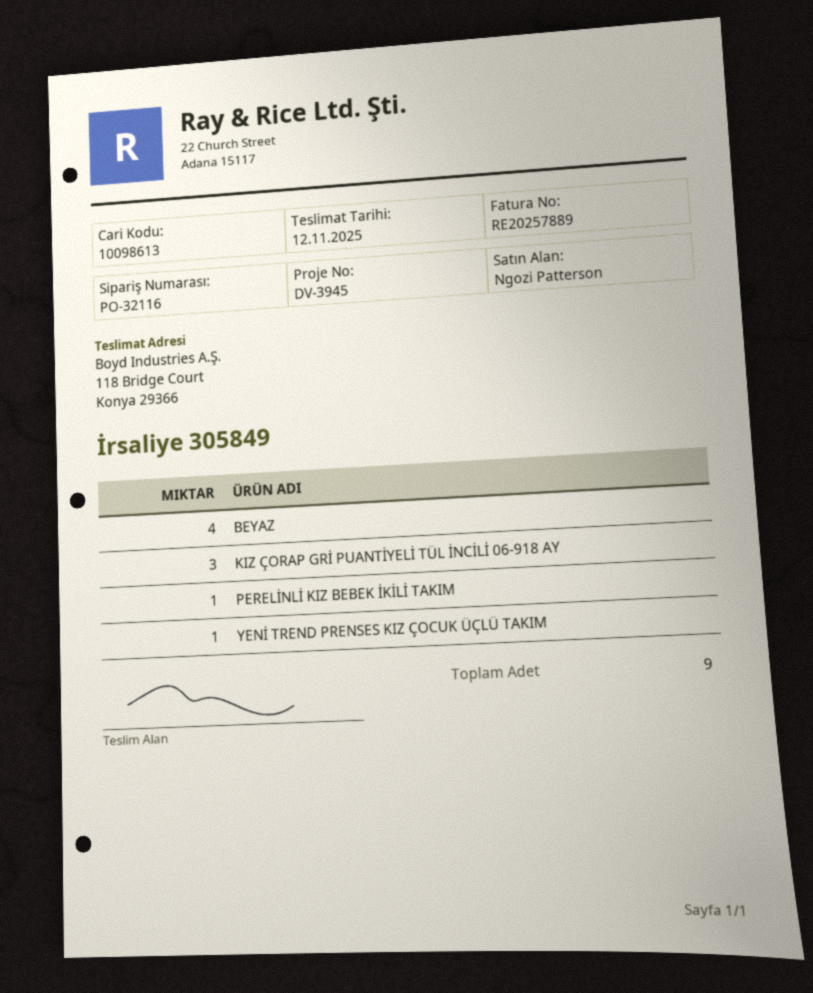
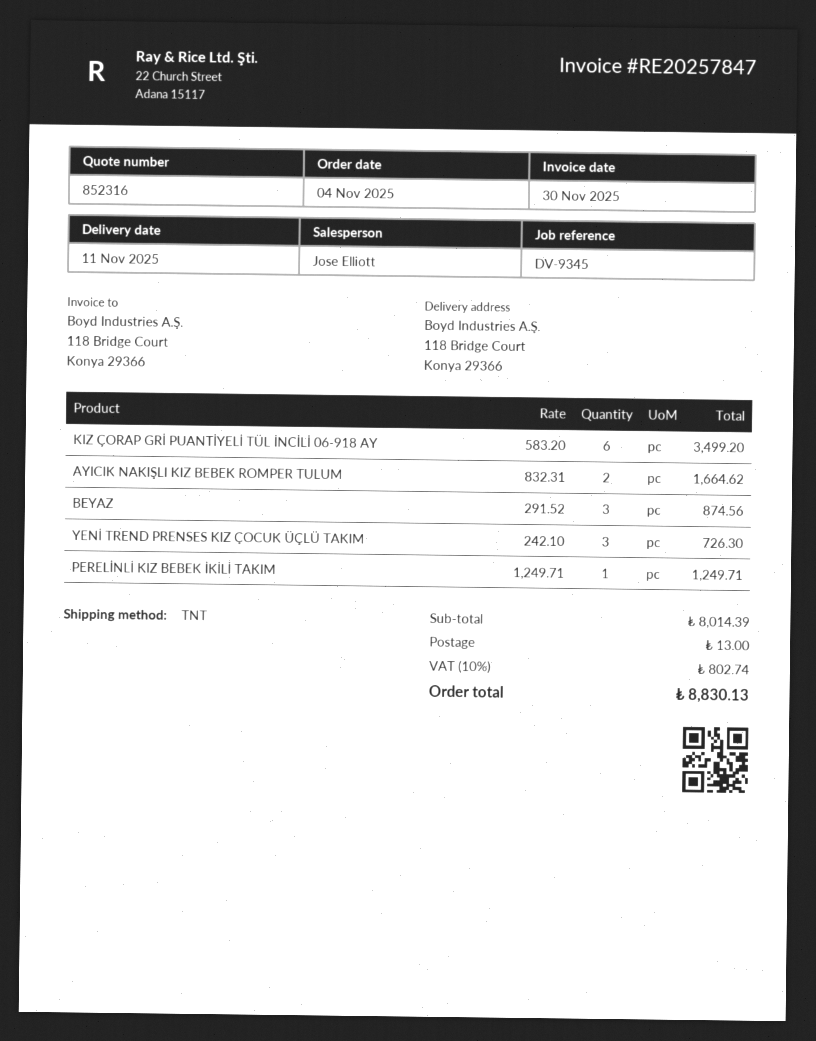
delivery date: 2025-11-12 -> 2025-11-11
invoice number: RE20257889 -> RE20257847
reference: DV-3945 -> DV-9345
BEYAZ: 4 -> 3
KIZ ÇORAP GRİ PUANTİYELİ TÜL İNCİLİ 06-918 AY: 3 -> 6
YENİ TREND PRENSES KIZ ÇOCUK ÜÇLÜ TAKIM: 1 -> 3
AYICIK NAKIŞLI KIZ BEBEK ROMPER TULUM: none -> 2

